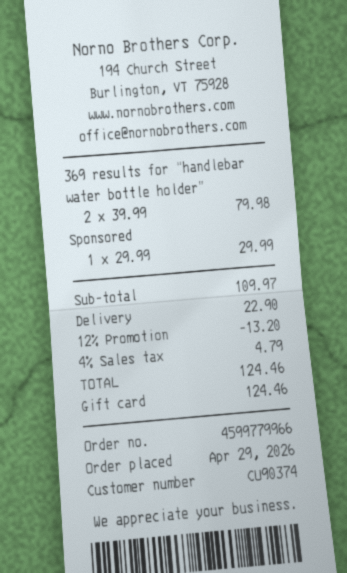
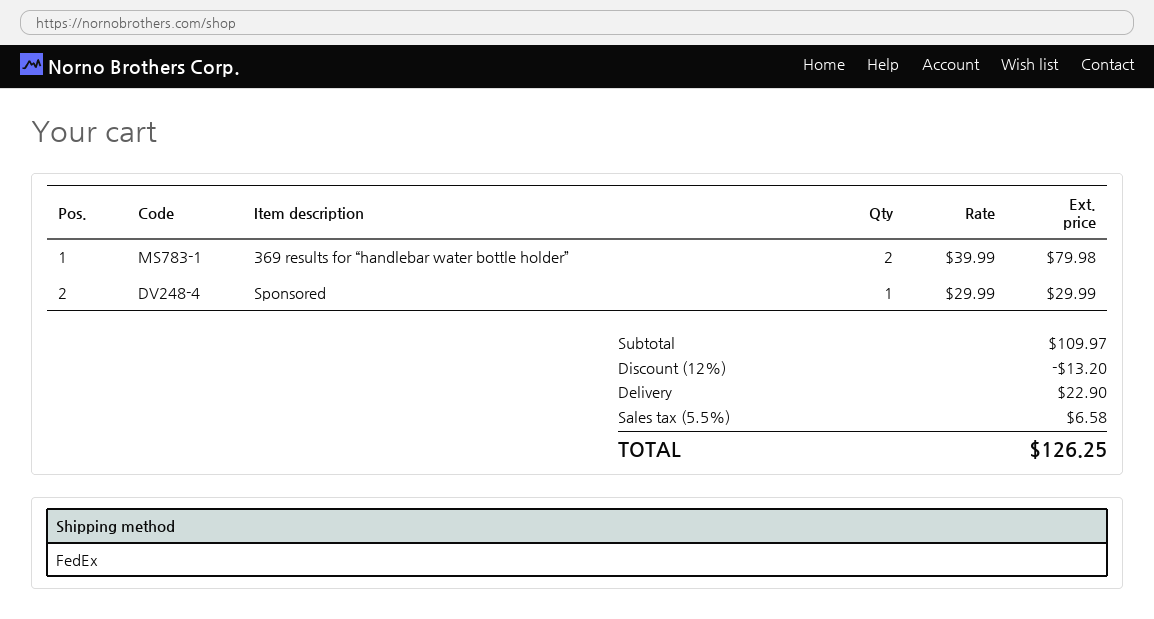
tax: 4% = 4.79 -> 5.5% = 6.58
total: 124.46 -> 126.25

